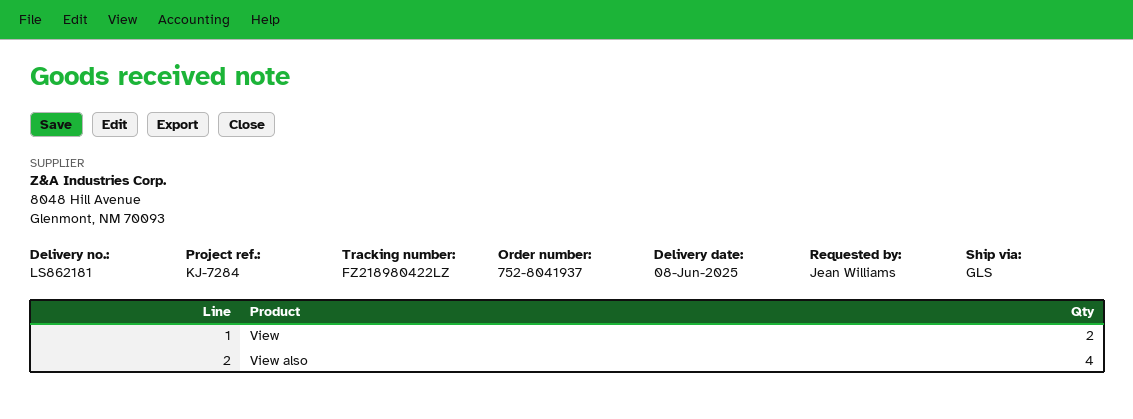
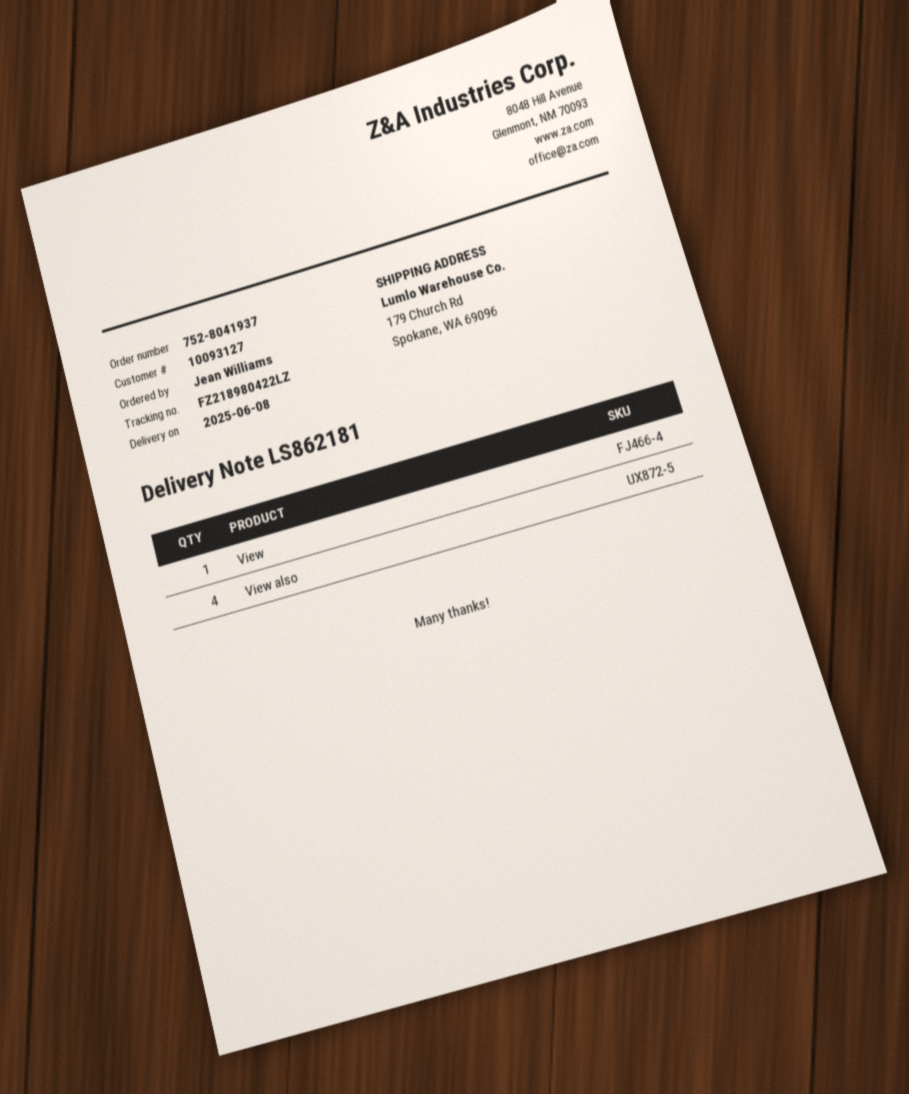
View: 2 -> 1

